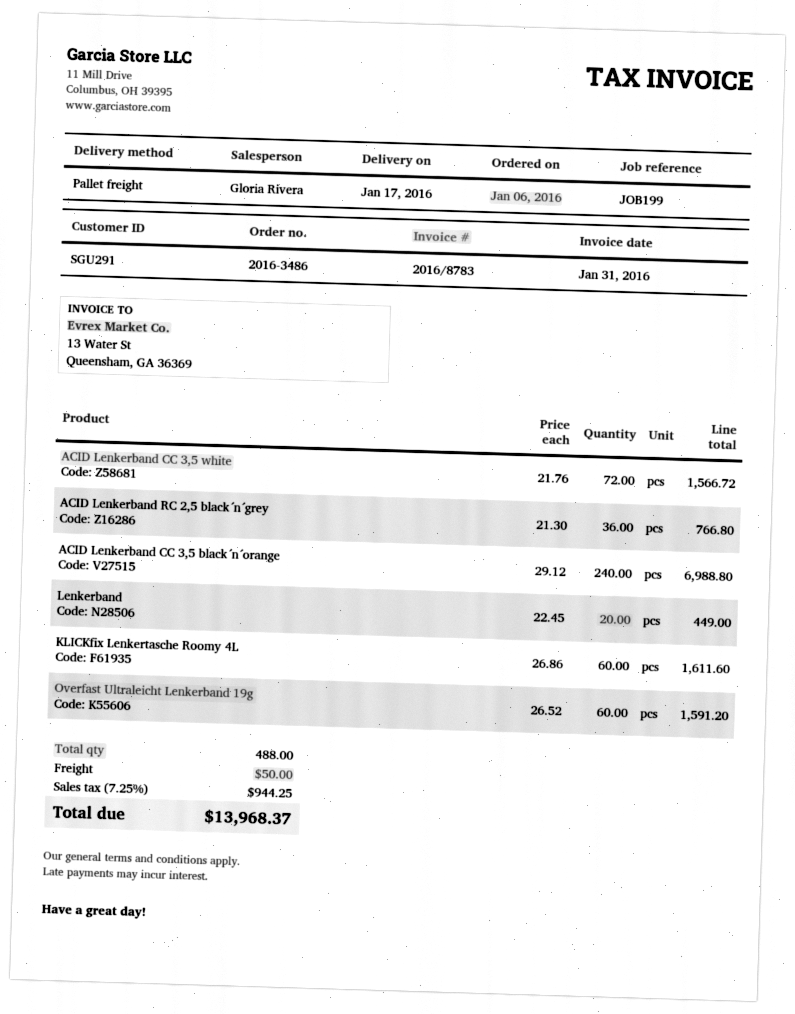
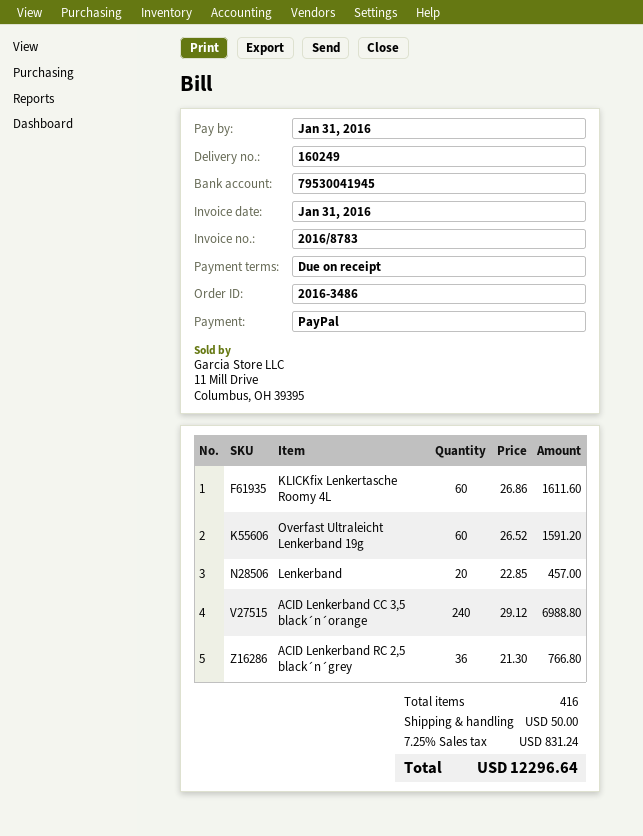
ACID Lenkerband CC 3,5 white: 72 x 21.76 = 1566.72 -> none
Lenkerband: 20 x 22.45 = 449.00 -> 20 x 22.85 = 457.00
total quantity: 488 -> 416
tax: 7.25% = 944.25 -> 7.25% = 831.24
total: 13968.37 -> 12296.64

